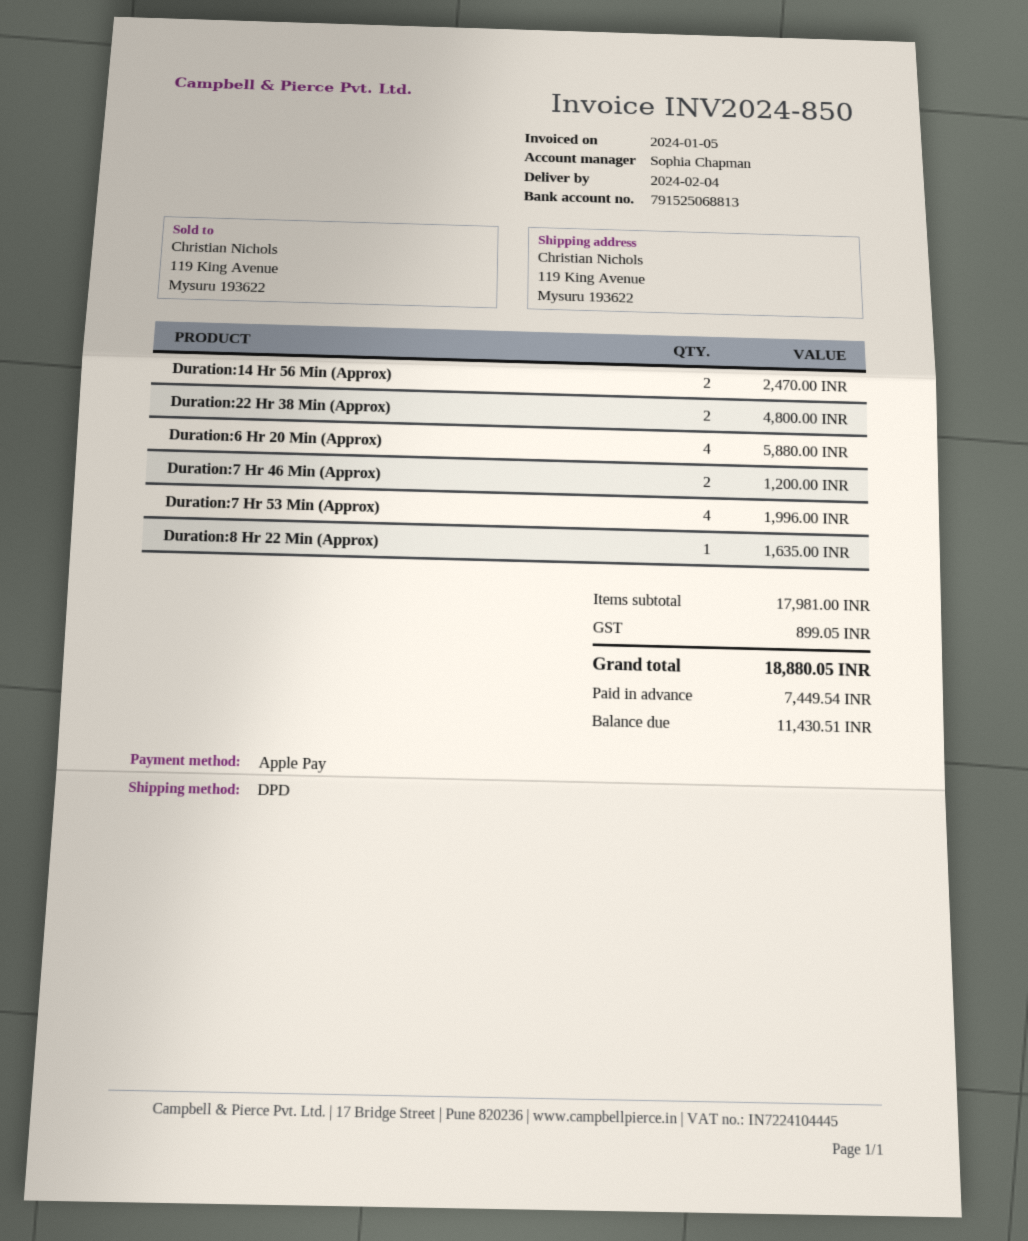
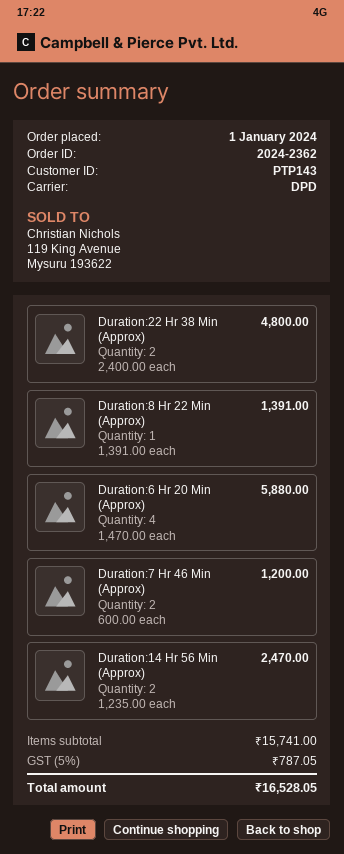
Duration:7 Hr 53 Min (Approx): 4 for 1996.00 -> none
Duration:8 Hr 22 Min (Approx): 1 for 1635.00 -> 1 for 1391.00
subtotal: 17981.00 -> 15741.00
tax: 899.05 -> 787.05
total: 18880.05 -> 16528.05

